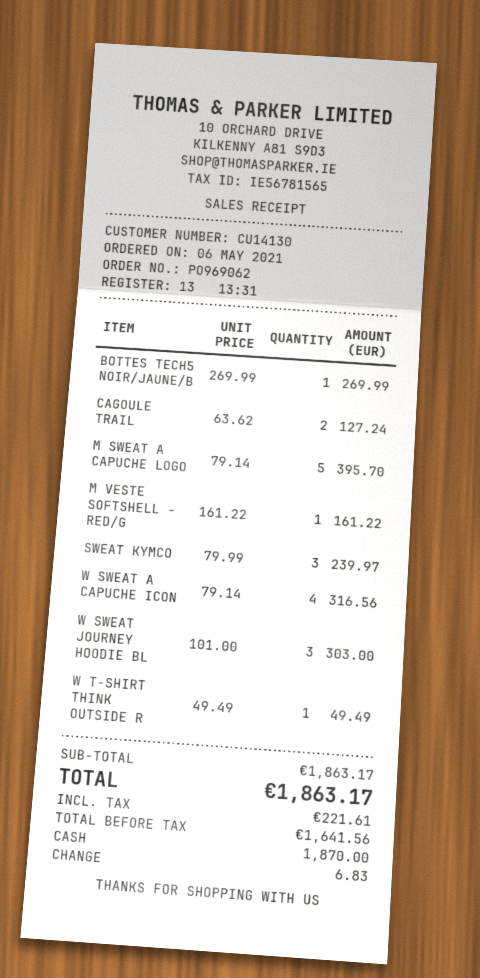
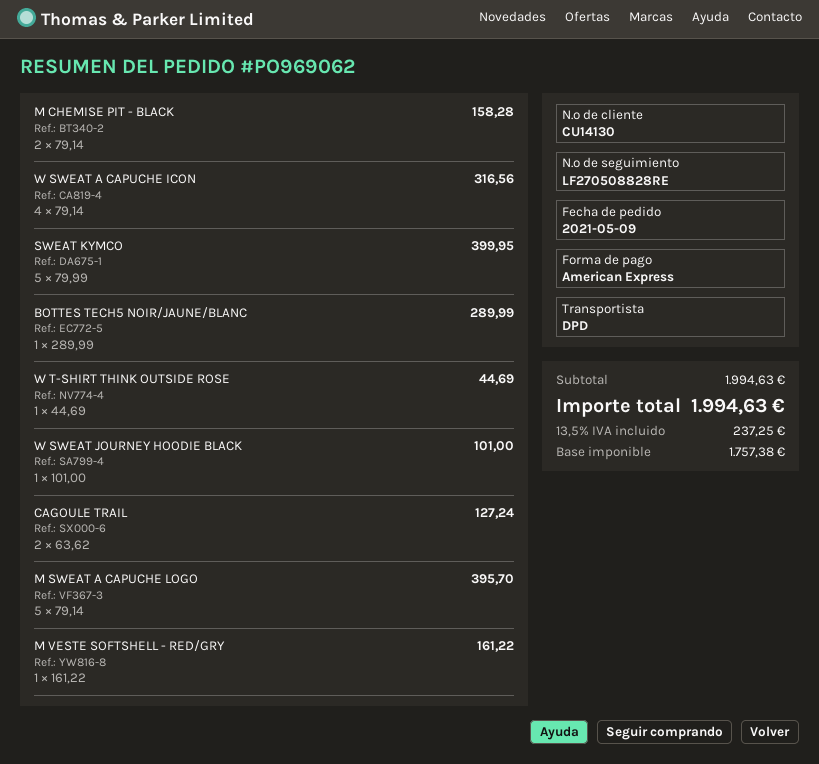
order date: 2021-05-06 -> 2021-05-09
payment method: cash -> American Express
BOTTES TECH5 NOIR/JAUNE/B: 1 x 269.99 = 269.99 -> 1 x 289.99 = 289.99
SWEAT KYMCO: 3 x 79.99 = 239.97 -> 5 x 79.99 = 399.95
W SWEAT JOURNEY HOODIE BL: 3 x 101.00 = 303.00 -> 1 x 101.00 = 101.00
W T-SHIRT THINK OUTSIDE R: 1 x 49.49 = 49.49 -> 1 x 44.69 = 44.69
M CHEMISE PIT - BLACK: none -> 2 x 79.14 = 158.28
subtotal: 1863.17 -> 1994.63
net: 1641.56 -> 1757.38
tax: 221.61 -> 237.25
total: 1863.17 -> 1994.63

